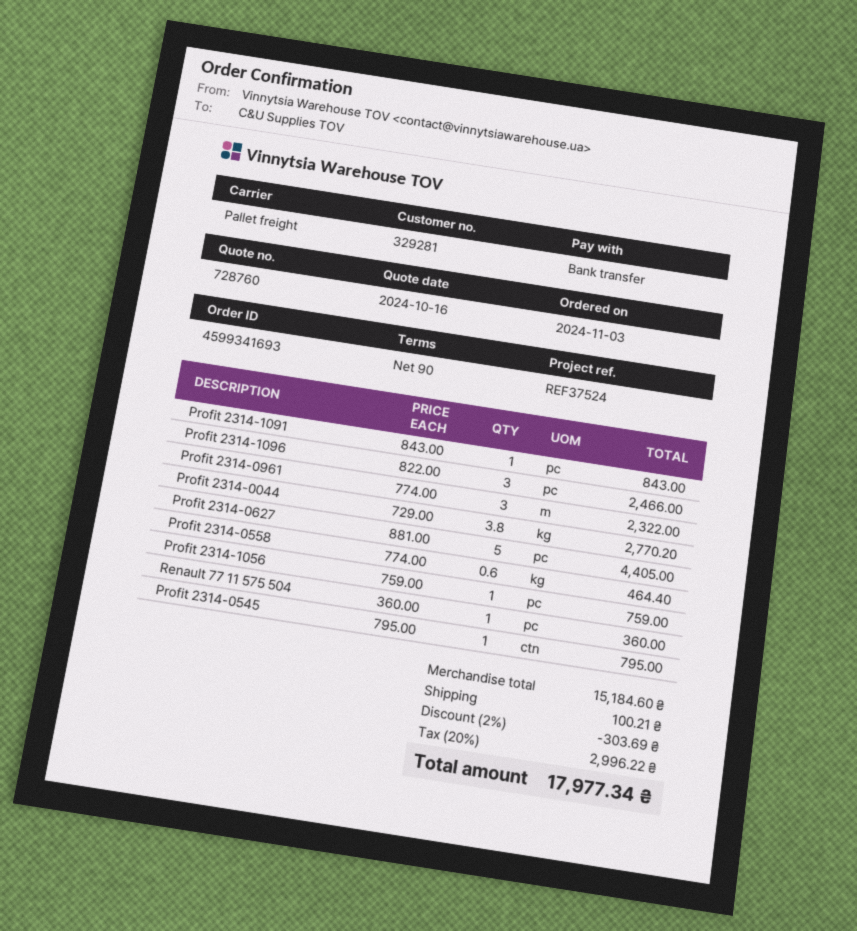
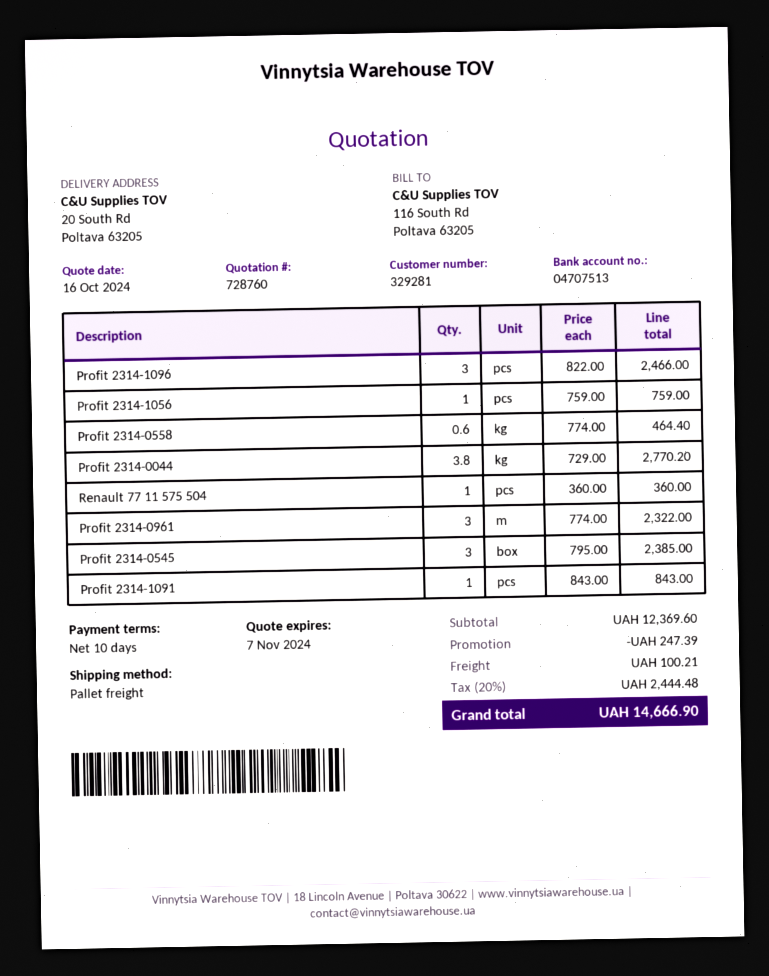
payment terms: 90 days -> 10 days
Profit 2314-0627: 5 x 881.00 = 4405.00 -> none
Profit 2314-0545: 1 x 795.00 = 795.00 -> 3 x 795.00 = 2385.00
subtotal: 15184.60 -> 12369.60
discount: 303.69 -> 247.39
tax: 20% = 2996.22 -> 20% = 2444.48
total: 17977.34 -> 14666.90

